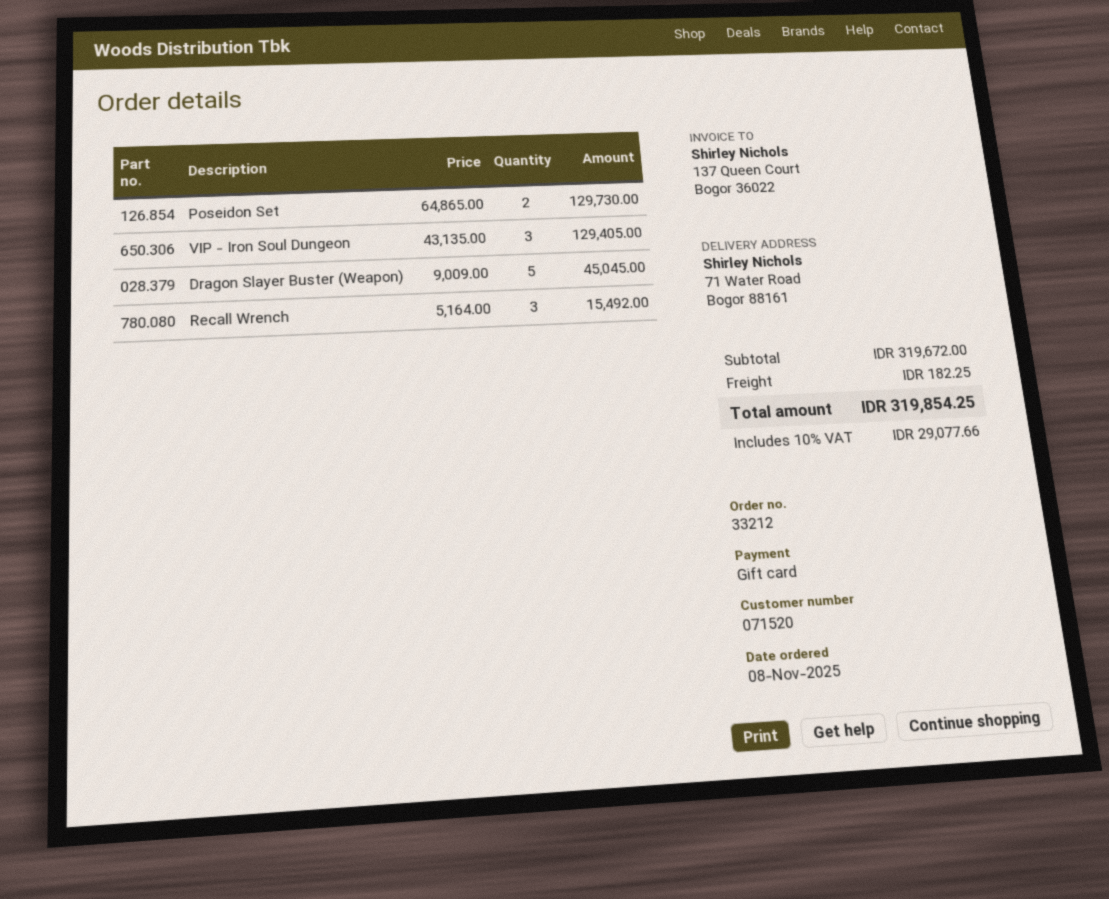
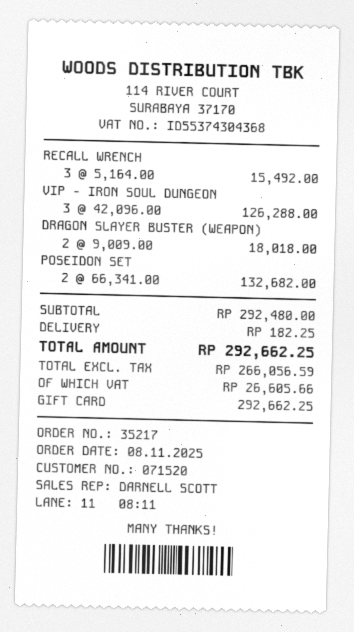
order number: 33212 -> 35217
Poseidon Set: 2 x 64865.00 = 129730.00 -> 2 x 66341.00 = 132682.00
VIP - Iron Soul Dungeon: 3 x 43135.00 = 129405.00 -> 3 x 42096.00 = 126288.00
Dragon Slayer Buster (Weapon): 5 x 9009.00 = 45045.00 -> 2 x 9009.00 = 18018.00
subtotal: 319672.00 -> 292480.00
tax: 29077.66 -> 26605.66
total: 319854.25 -> 292662.25

